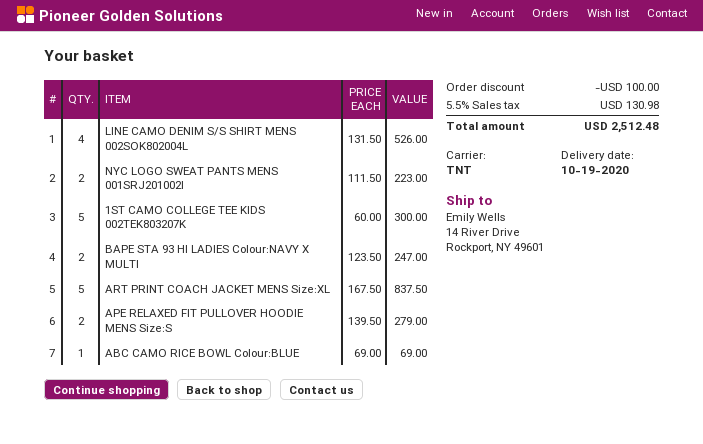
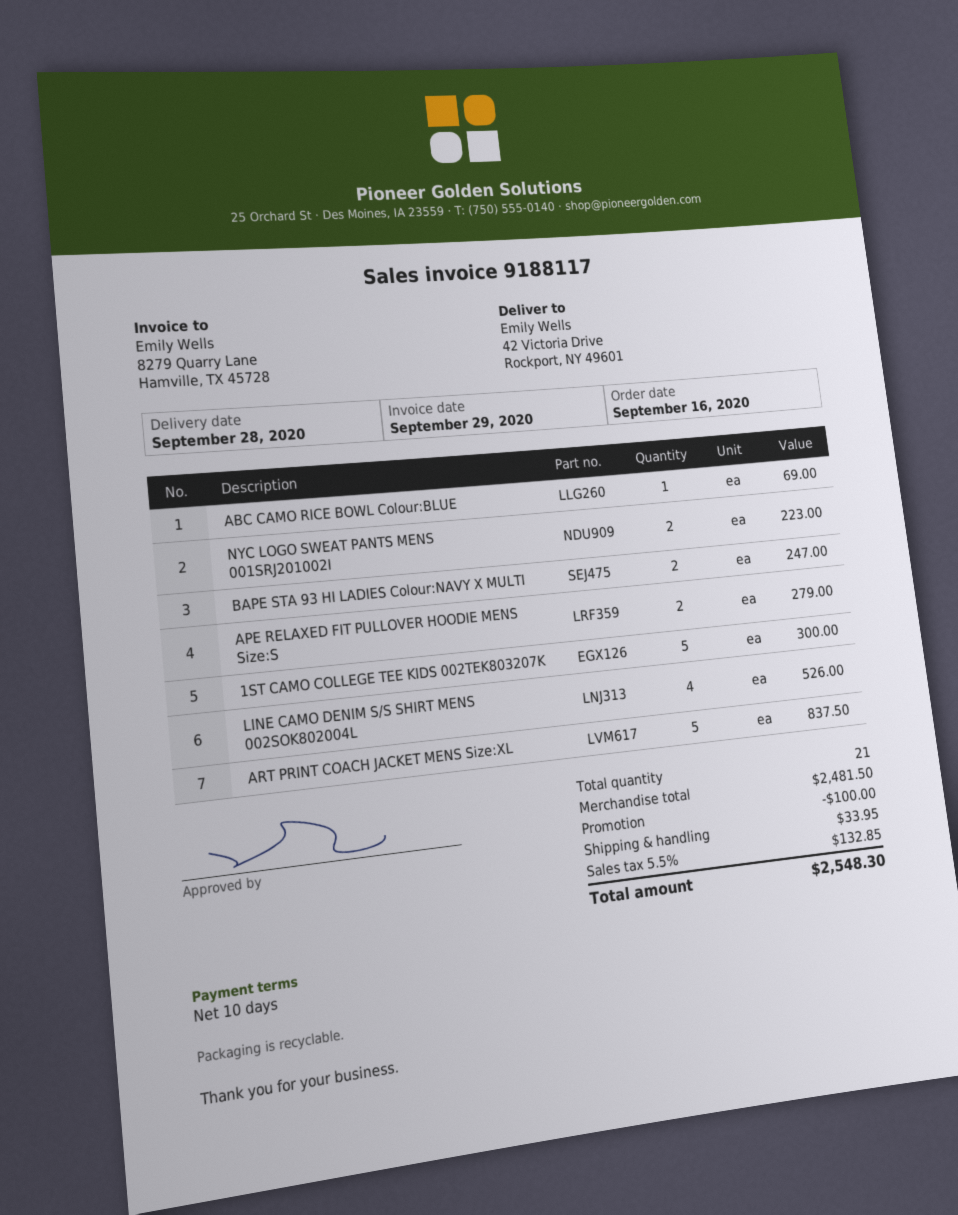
delivery date: 2020-10-19 -> 2020-09-28
ship to: 14 River Drive, Rockport, NY 49601 -> 42 Victoria Drive, Rockport, NY 49601
shipping: none -> 33.95
tax: 5.5% = 130.98 -> 5.5% = 132.85
total: 2512.48 -> 2548.30

